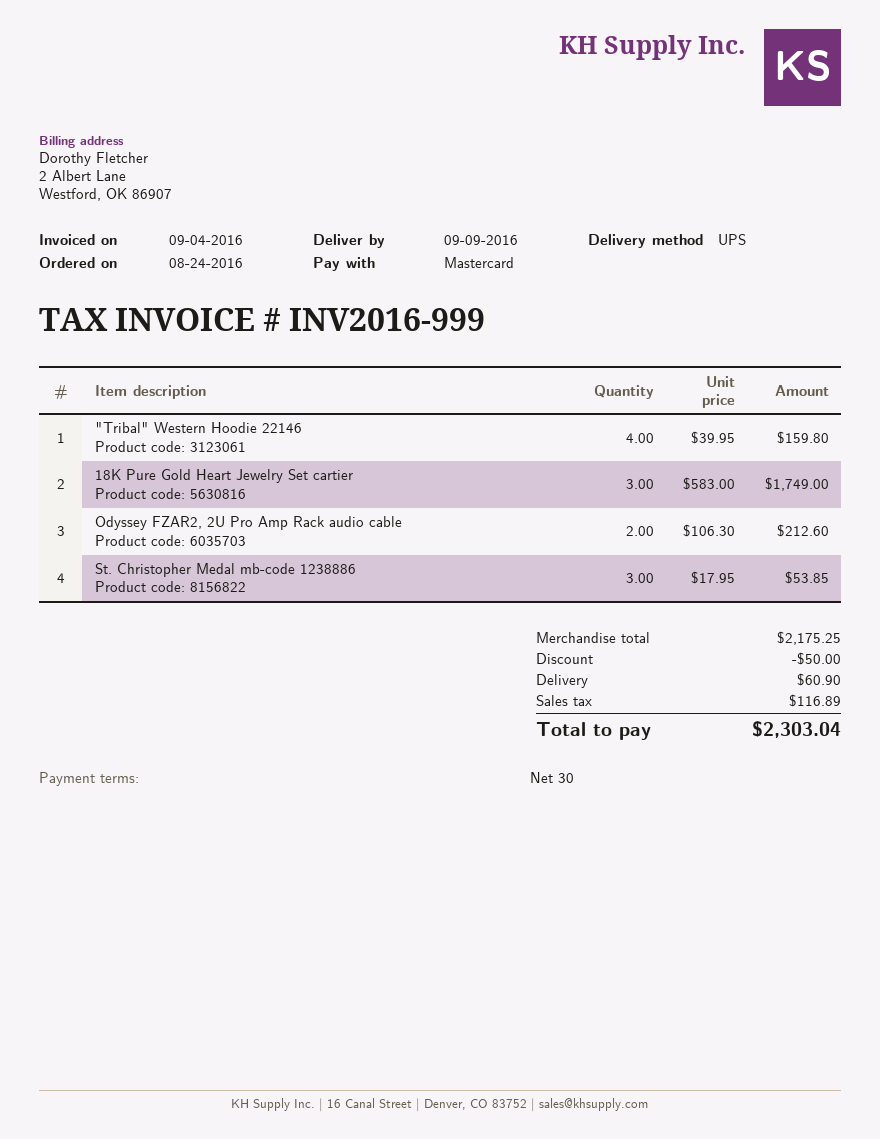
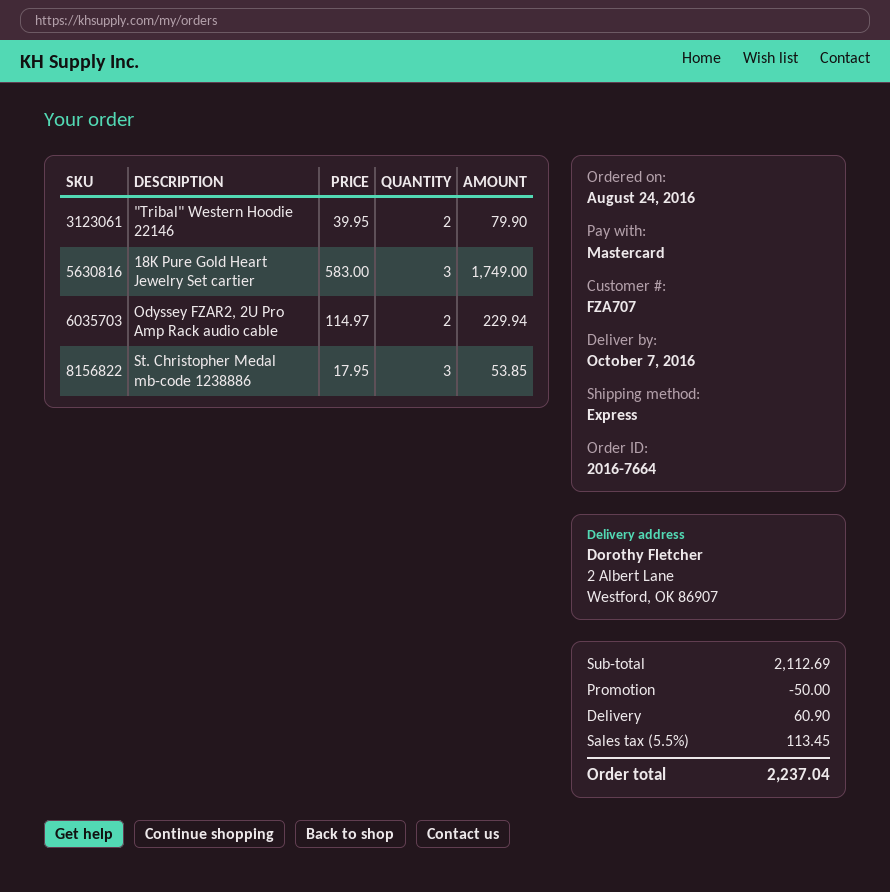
delivery date: 2016-09-09 -> 2016-10-07
shipping method: UPS -> express
"Tribal" Western Hoodie 22146: 4 x 39.95 = 159.80 -> 2 x 39.95 = 79.90
Odyssey FZAR2, 2U Pro Amp Rack audio cable: 2 x 106.30 = 212.60 -> 2 x 114.97 = 229.94
subtotal: 2175.25 -> 2112.69
tax: 116.89 -> 113.45
total: 2303.04 -> 2237.04

